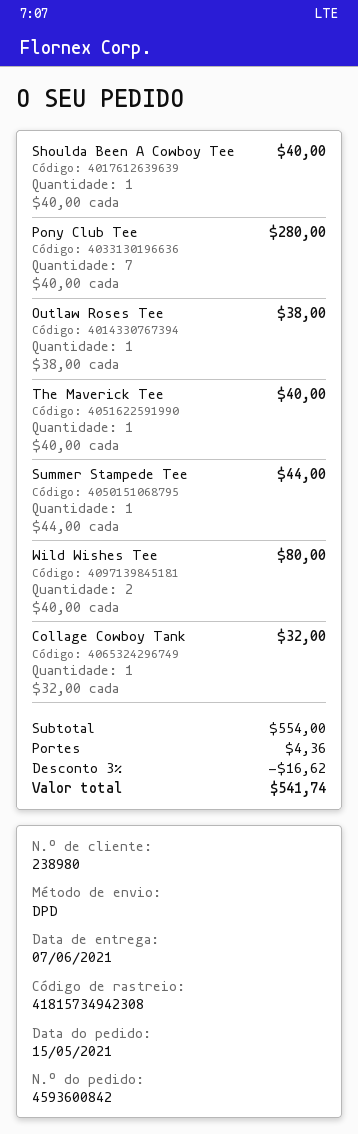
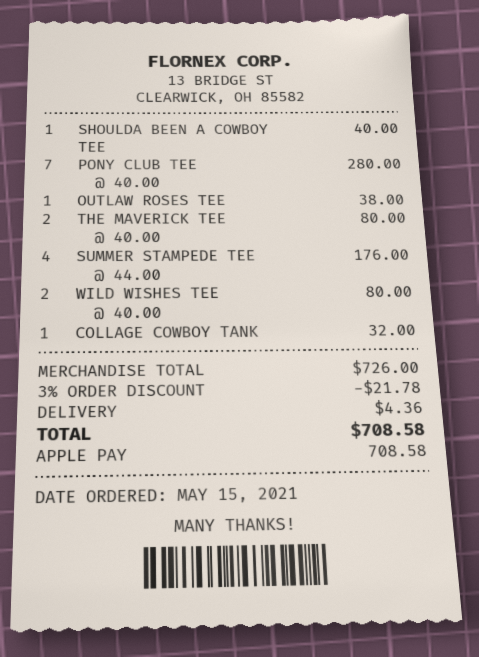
The Maverick Tee: 1 x 40.00 = 40.00 -> 2 x 40.00 = 80.00
Summer Stampede Tee: 1 x 44.00 = 44.00 -> 4 x 44.00 = 176.00
subtotal: 554.00 -> 726.00
discount: 3% = 16.62 -> 3% = 21.78
total: 541.74 -> 708.58

